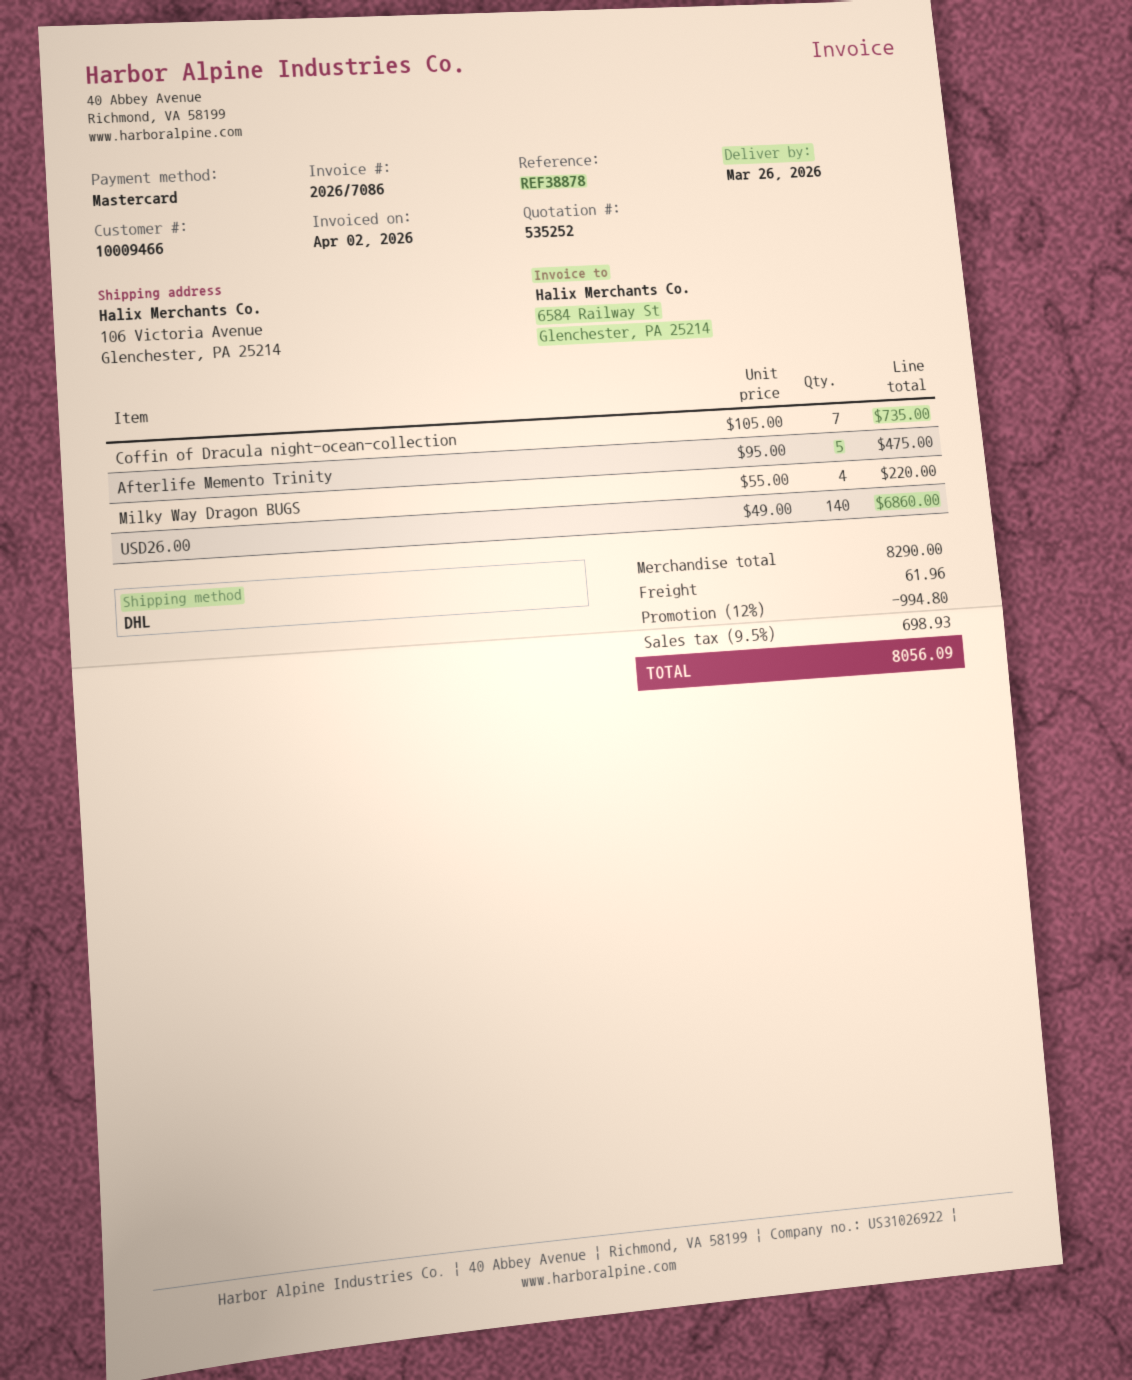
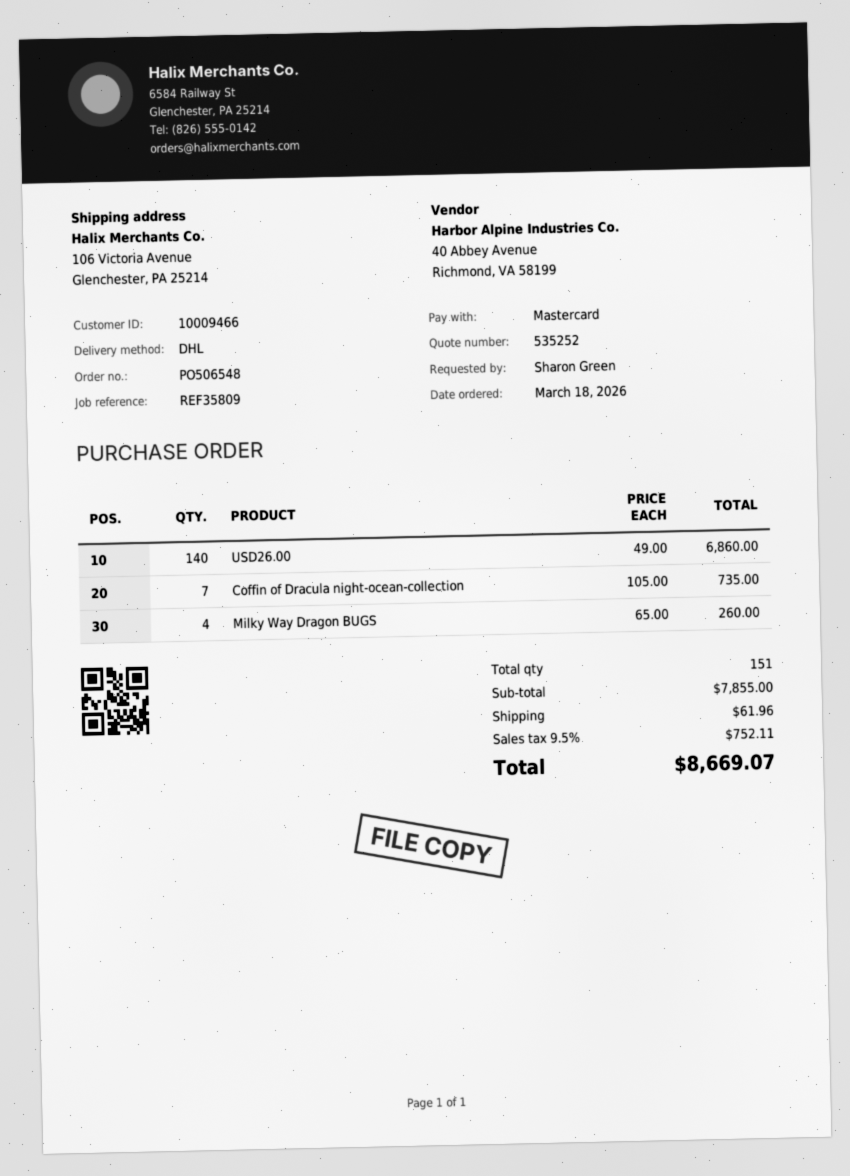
reference: REF38878 -> REF35809
Afterlife Memento Trinity: 5 x 95.00 = 475.00 -> none
Milky Way Dragon BUGS: 4 x 55.00 = 220.00 -> 4 x 65.00 = 260.00
subtotal: 8290.00 -> 7855.00
discount: 12% = 994.80 -> none
tax: 9.5% = 698.93 -> 9.5% = 752.11
total: 8056.09 -> 8669.07

